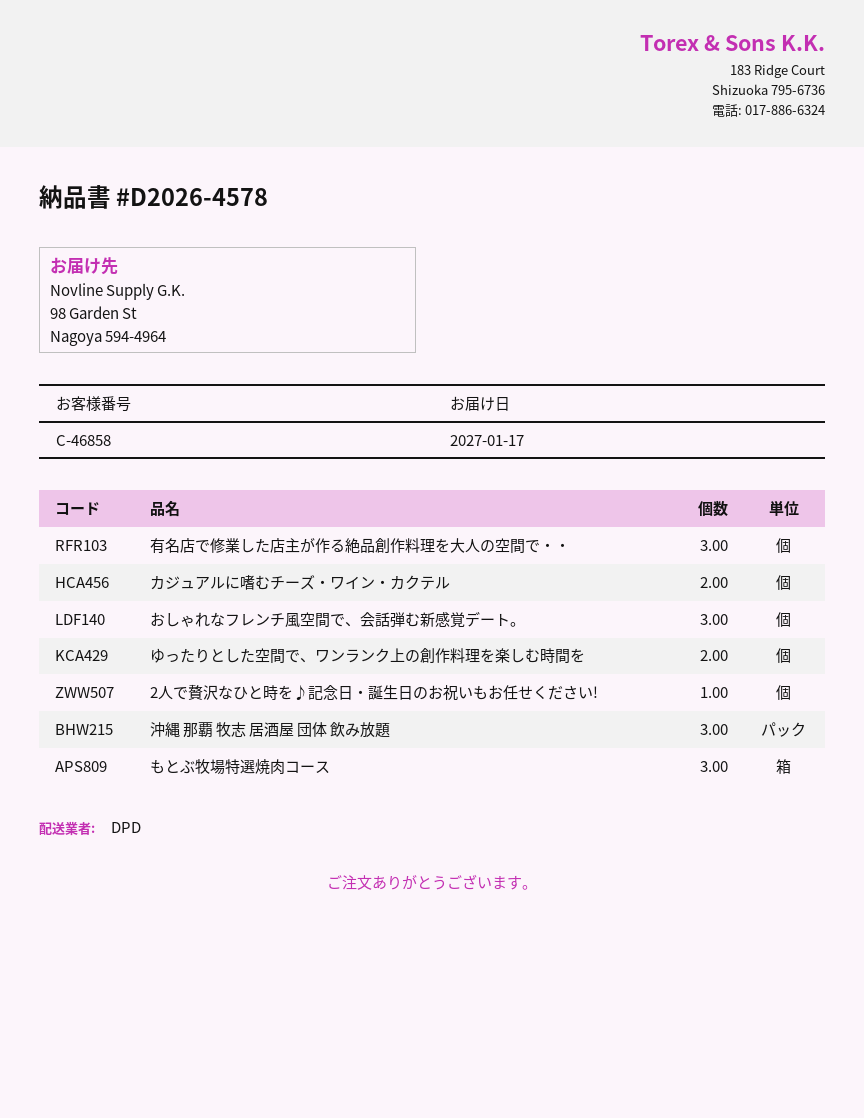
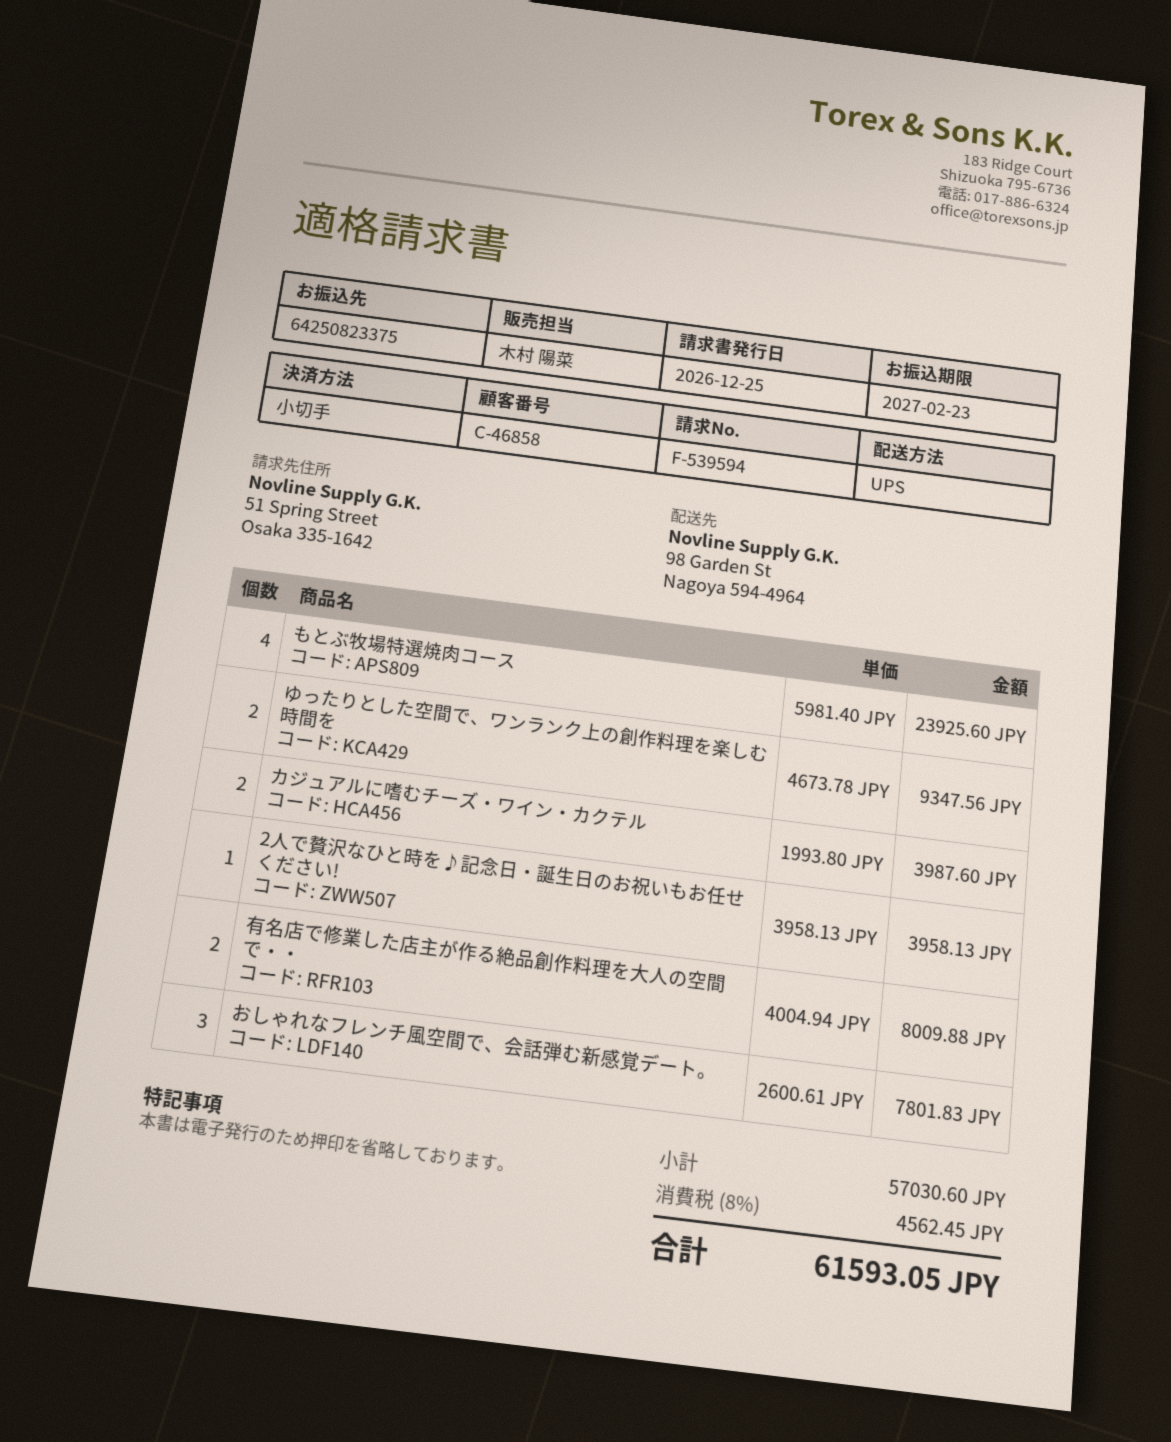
shipping method: DPD -> UPS
有名店で修業した店主が作る絶品創作料理を大人の空間で・・: 3 -> 2
沖縄 那覇 牧志 居酒屋 団体 飲み放題: 3 -> none
もとぶ牧場特選焼肉コース: 3 -> 4

